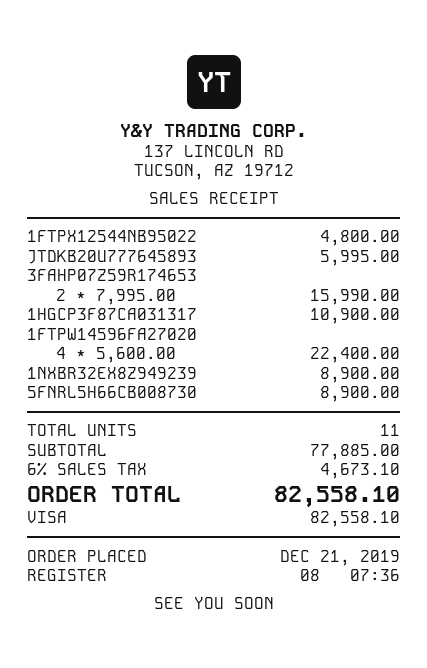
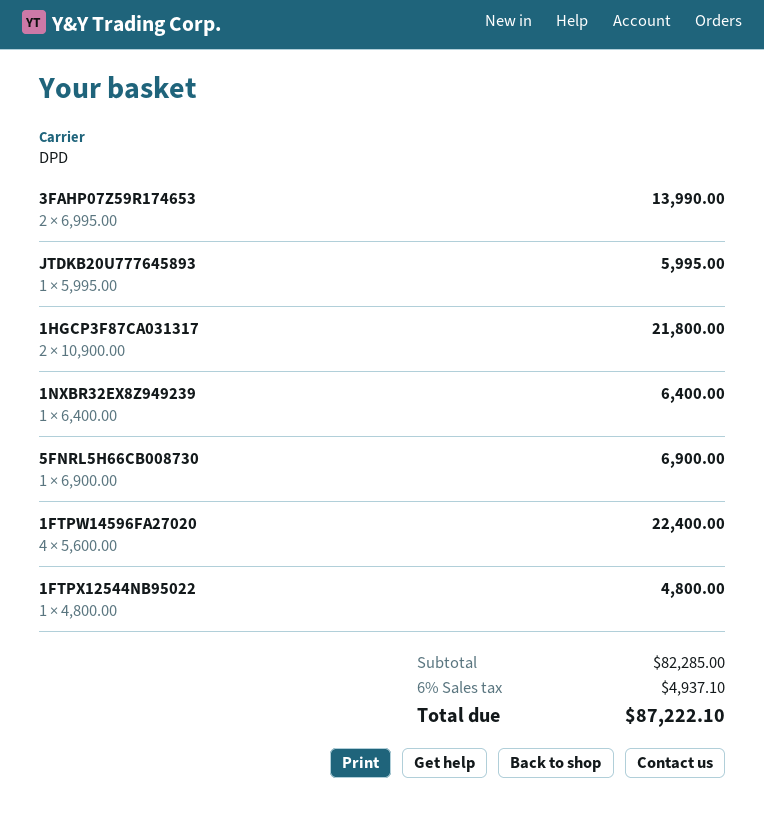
3FAHP07Z59R174653: 2 x 7995.00 = 15990.00 -> 2 x 6995.00 = 13990.00
1HGCP3F87CA031317: 1 x 10900.00 = 10900.00 -> 2 x 10900.00 = 21800.00
1NXBR32EX8Z949239: 1 x 8900.00 = 8900.00 -> 1 x 6400.00 = 6400.00
5FNRL5H66CB008730: 1 x 8900.00 = 8900.00 -> 1 x 6900.00 = 6900.00
subtotal: 77885.00 -> 82285.00
tax: 6% = 4673.10 -> 6% = 4937.10
total: 82558.10 -> 87222.10

